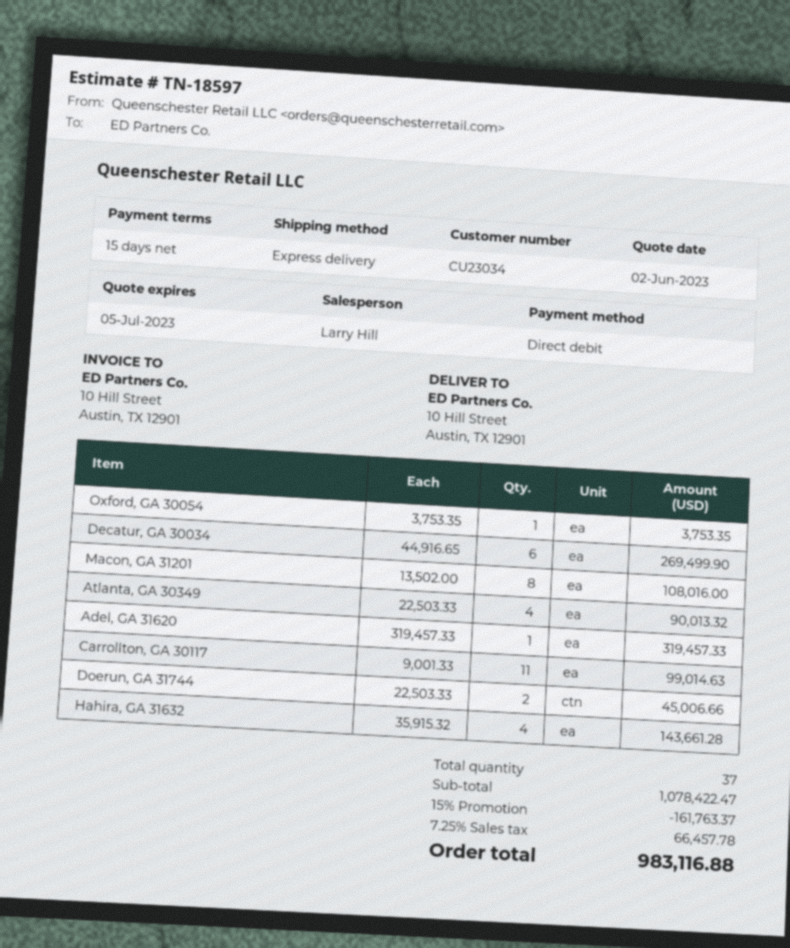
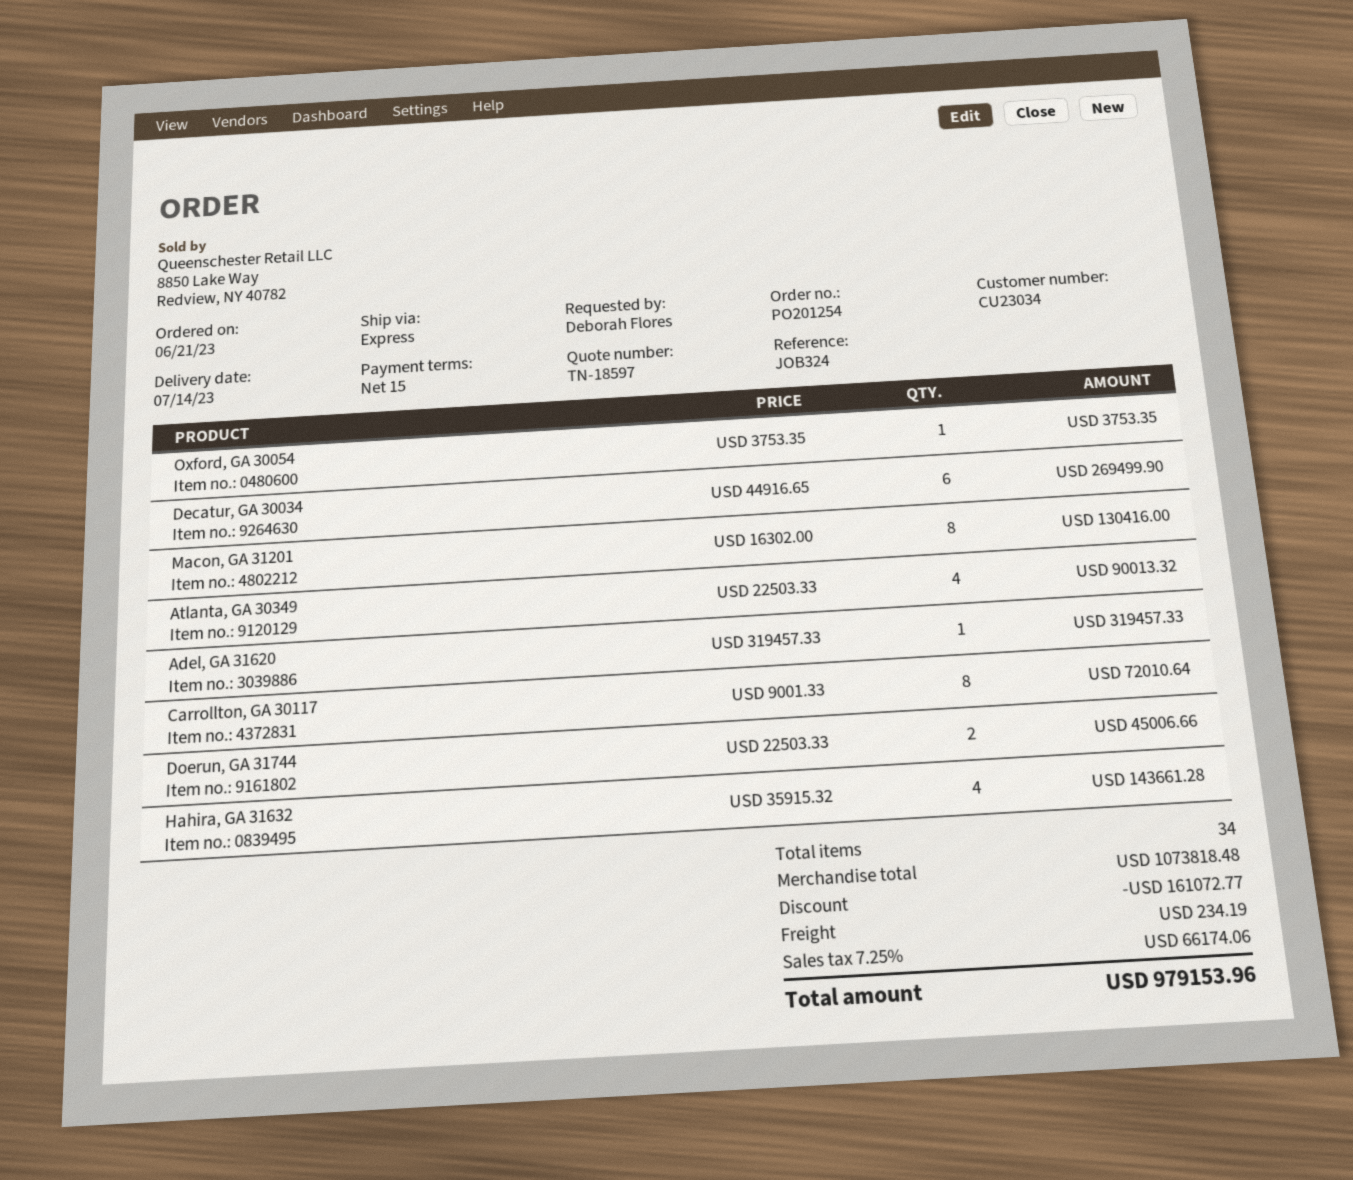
Macon, GA 31201: 8 x 13502.00 = 108016.00 -> 8 x 16302.00 = 130416.00
Carrollton, GA 30117: 11 x 9001.33 = 99014.63 -> 8 x 9001.33 = 72010.64
total quantity: 37 -> 34
subtotal: 1078422.47 -> 1073818.48
discount: 161763.37 -> 161072.77
shipping: none -> 234.19
tax: 7.25% = 66457.78 -> 7.25% = 66174.06
total: 983116.88 -> 979153.96

